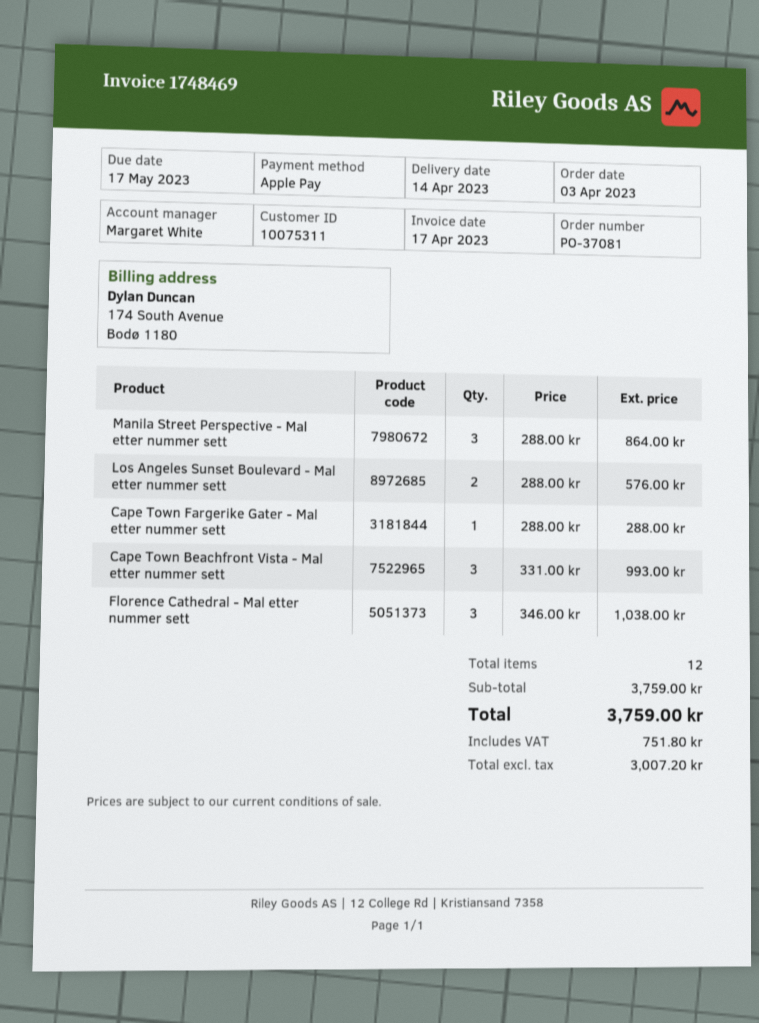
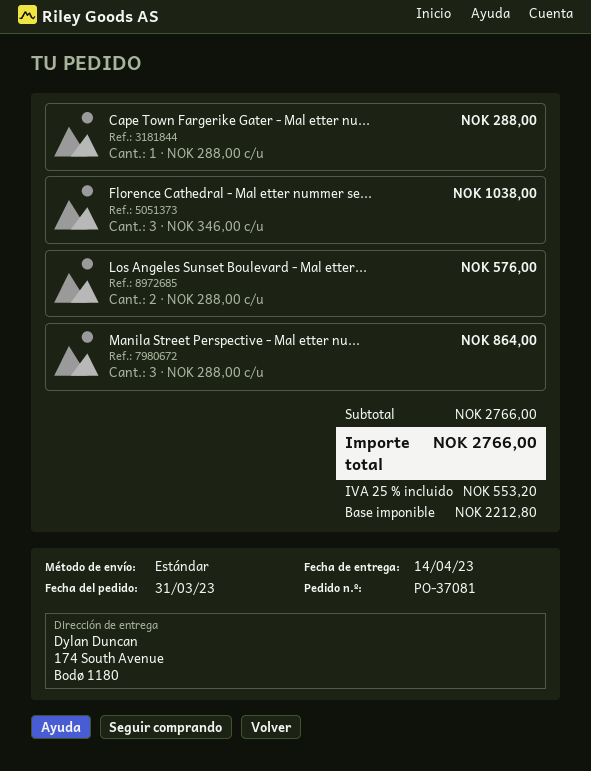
order date: 2023-04-03 -> 2023-03-31
Cape Town Beachfront Vista - Mal etter nummer sett: 3 x 331.00 = 993.00 -> none
subtotal: 3759.00 -> 2766.00
net: 3007.20 -> 2212.80
tax: 751.80 -> 553.20
total: 3759.00 -> 2766.00

